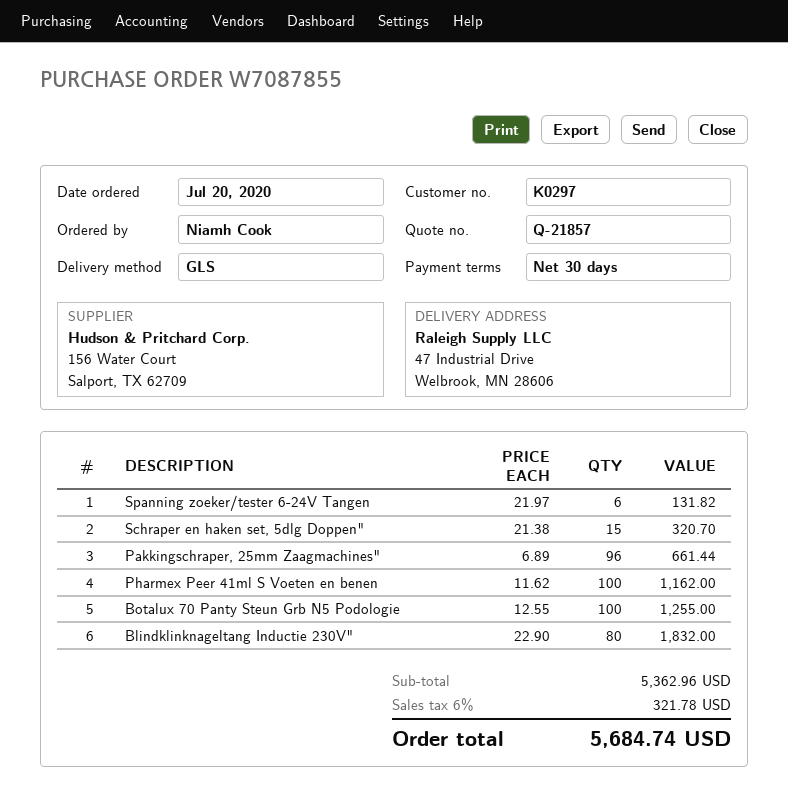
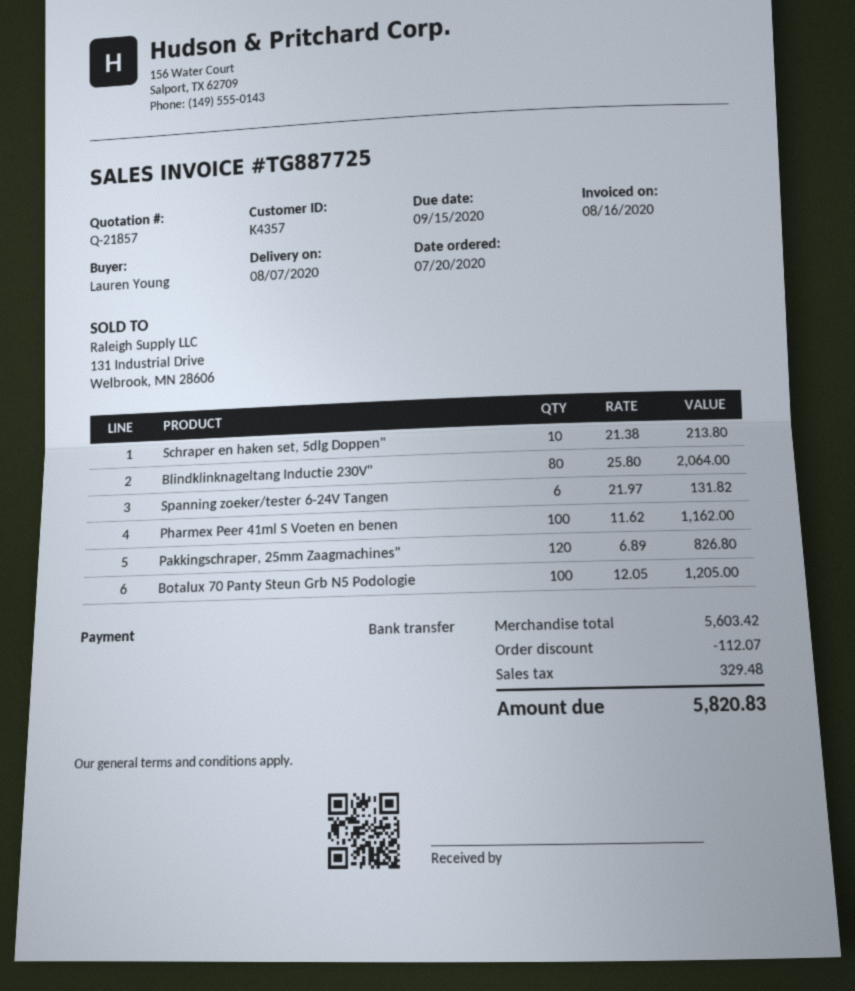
customer number: K0297 -> K4357
ordered by: Niamh Cook -> Lauren Young
Schraper en haken set, 5dlg Doppen": 15 x 21.38 = 320.70 -> 10 x 21.38 = 213.80
Pakkingschraper, 25mm Zaagmachines": 96 x 6.89 = 661.44 -> 120 x 6.89 = 826.80
Botalux 70 Panty Steun Grb N5 Podologie: 100 x 12.55 = 1255.00 -> 100 x 12.05 = 1205.00
Blindklinknageltang Inductie 230V": 80 x 22.90 = 1832.00 -> 80 x 25.80 = 2064.00
subtotal: 5362.96 -> 5603.42
discount: none -> 112.07
tax: 321.78 -> 329.48
total: 5684.74 -> 5820.83

